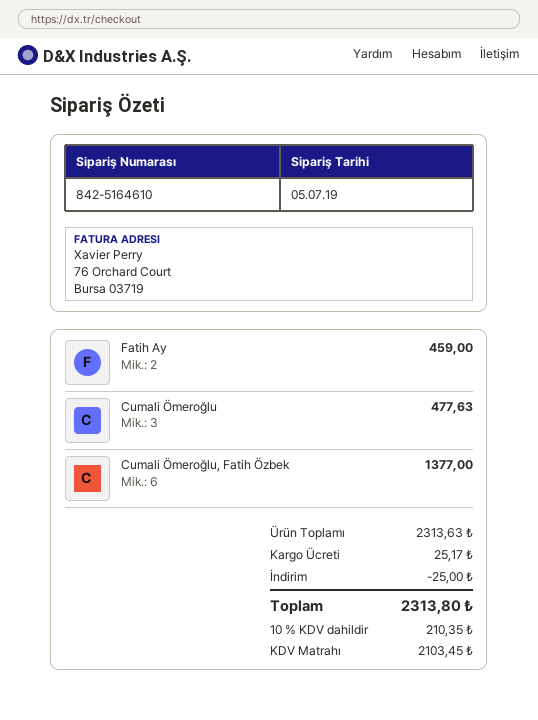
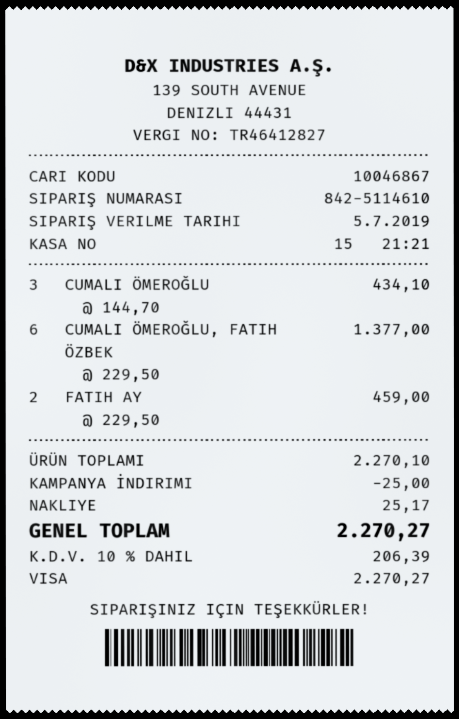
order number: 842-5164610 -> 842-5114610
Cumali Ömeroğlu: 3 for 477.63 -> 3 for 434.10
subtotal: 2313.63 -> 2270.10
tax: 10% = 210.35 -> 10% = 206.39
total: 2313.80 -> 2270.27

